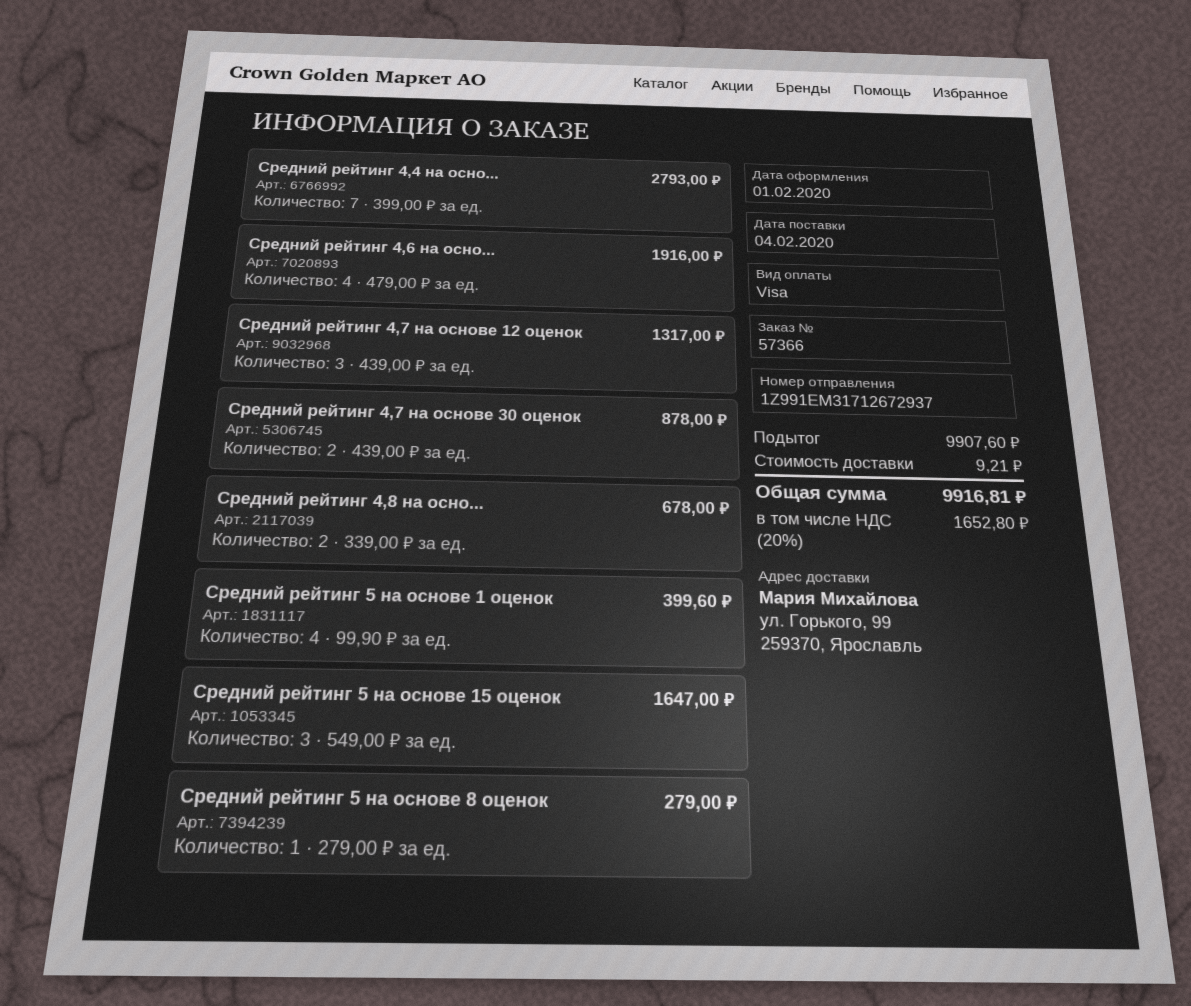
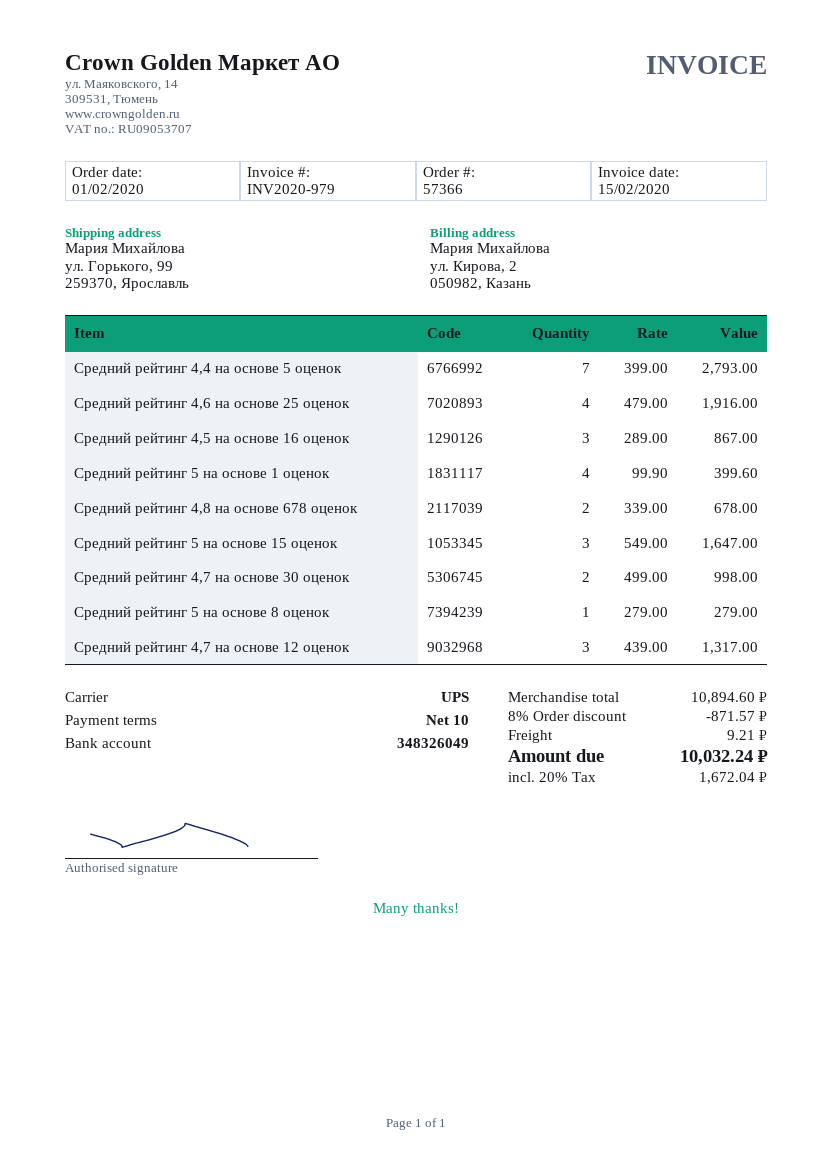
Средний рейтинг 4,7 на основе 30 оценок: 2 x 439.00 = 878.00 -> 2 x 499.00 = 998.00
Средний рейтинг 4,5 на основе 16 оценок: none -> 3 x 289.00 = 867.00
subtotal: 9907.60 -> 10894.60
discount: none -> 8% = 871.57
tax: 20% = 1652.80 -> 20% = 1672.04
total: 9916.81 -> 10032.24

